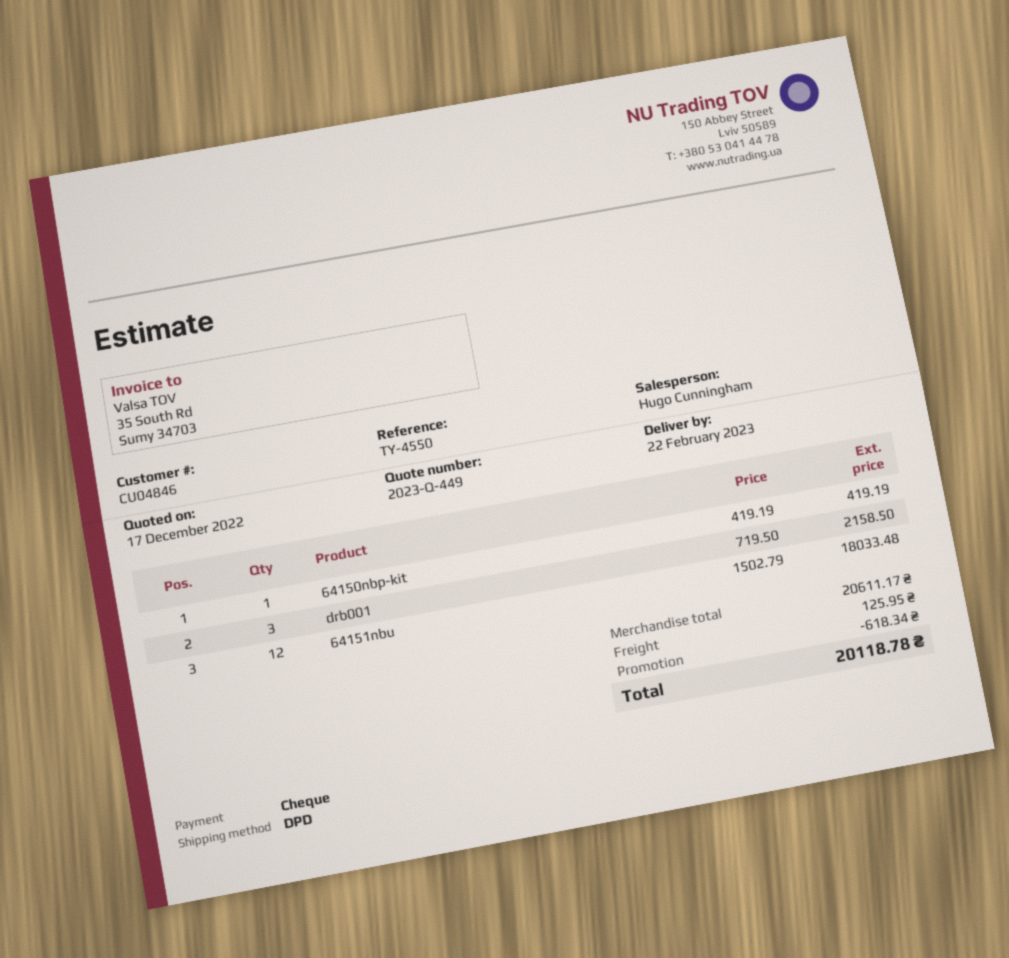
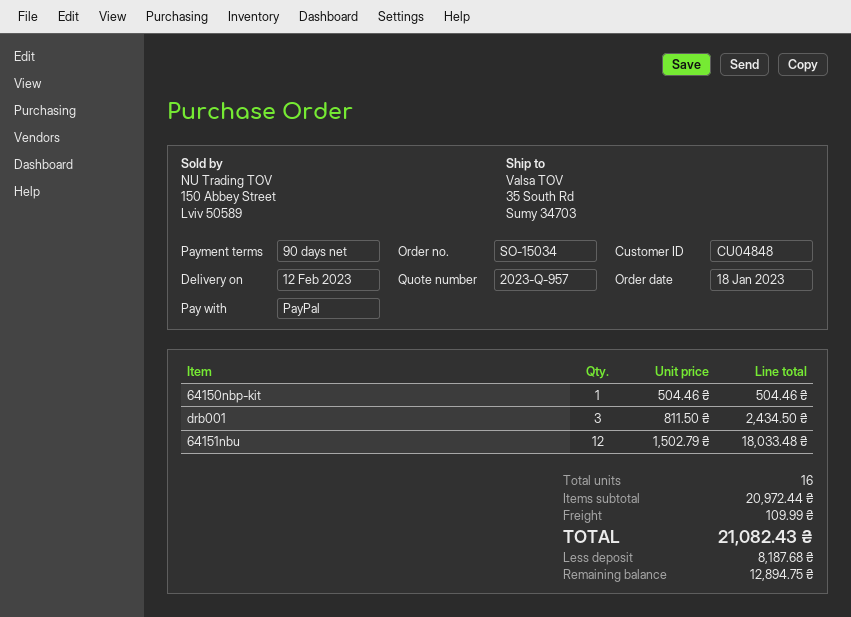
quote number: 2023-Q-449 -> 2023-Q-957
delivery date: 2023-02-22 -> 2023-02-12
customer number: CU04846 -> CU04848
payment method: cheque -> PayPal
64150nbp-kit: 1 x 419.19 = 419.19 -> 1 x 504.46 = 504.46
drb001: 3 x 719.50 = 2158.50 -> 3 x 811.50 = 2434.50
subtotal: 20611.17 -> 20972.44
discount: 618.34 -> none
shipping: 125.95 -> 109.99
total: 20118.78 -> 21082.43

